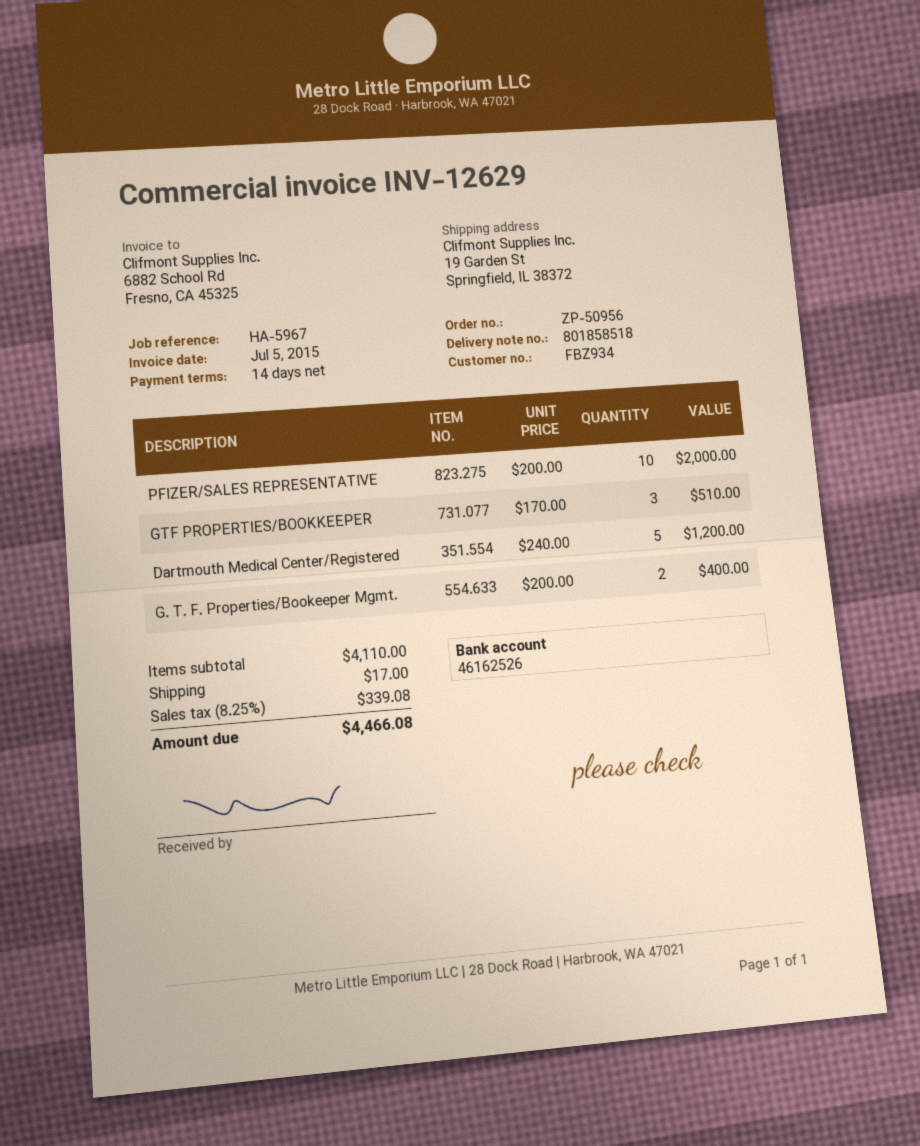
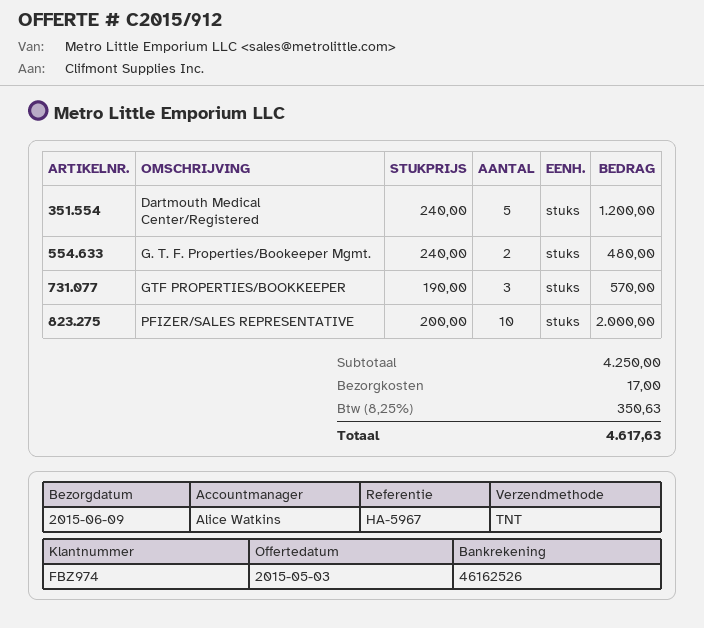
customer number: FBZ934 -> FBZ974
GTF PROPERTIES/BOOKKEEPER: 3 x 170.00 = 510.00 -> 3 x 190.00 = 570.00
G. T. F. Properties/Bookeeper Mgmt.: 2 x 200.00 = 400.00 -> 2 x 240.00 = 480.00
subtotal: 4110.00 -> 4250.00
tax: 8.25% = 339.08 -> 8.25% = 350.63
total: 4466.08 -> 4617.63

